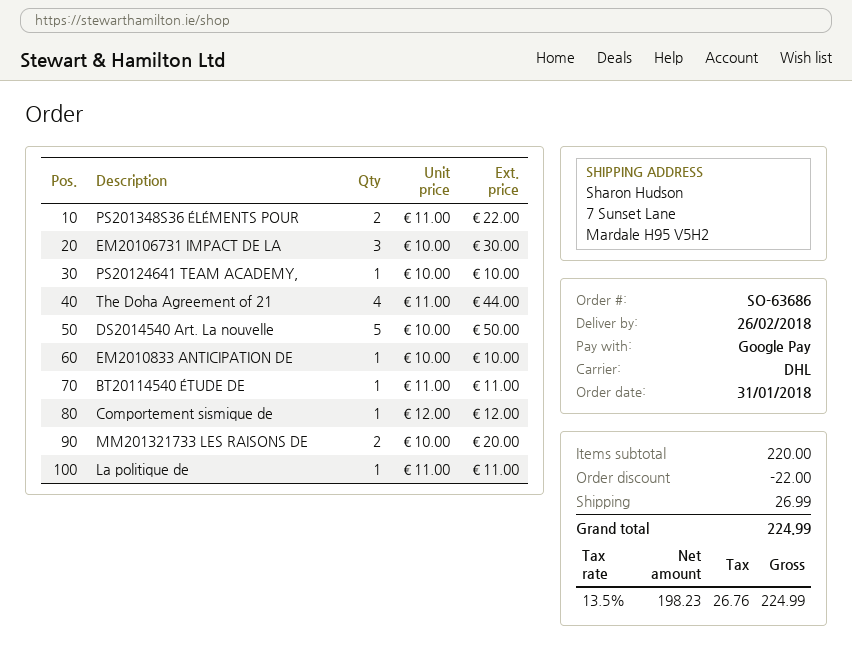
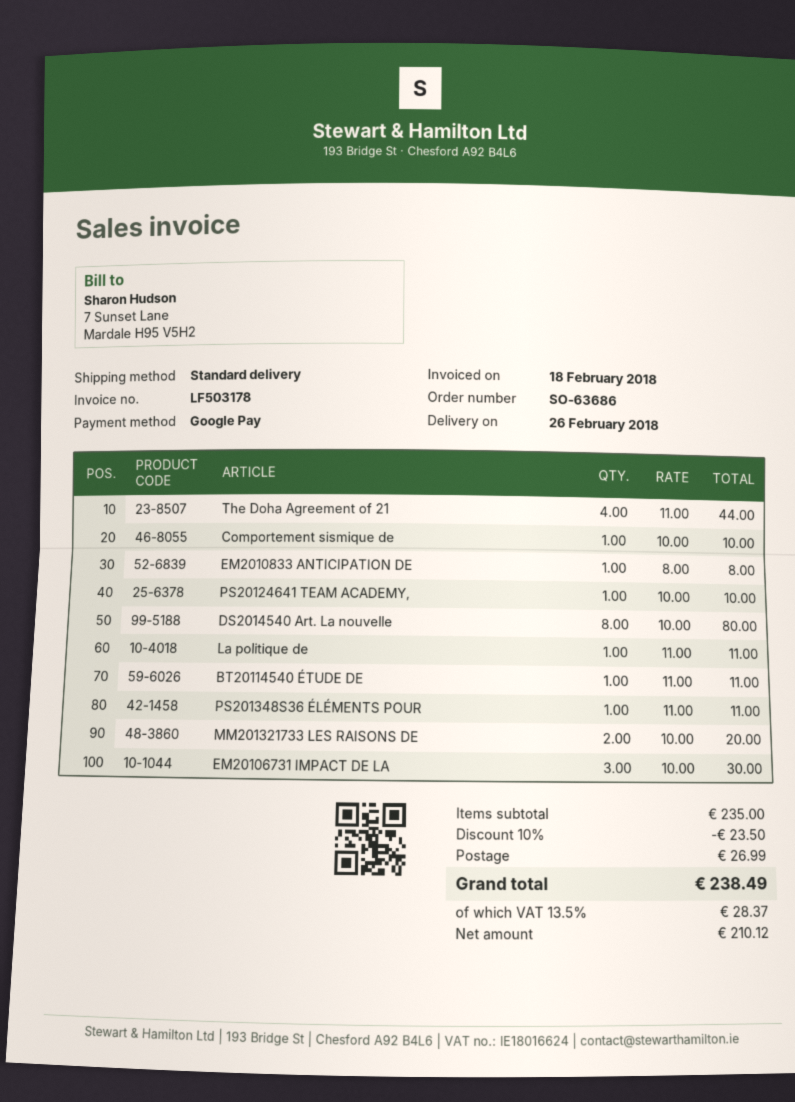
shipping method: DHL -> standard
PS201348S36 ÉLÉMENTS POUR: 2 x 11.00 = 22.00 -> 1 x 11.00 = 11.00
DS2014540 Art. La nouvelle: 5 x 10.00 = 50.00 -> 8 x 10.00 = 80.00
EM2010833 ANTICIPATION DE: 1 x 10.00 = 10.00 -> 1 x 8.00 = 8.00
Comportement sismique de: 1 x 12.00 = 12.00 -> 1 x 10.00 = 10.00
subtotal: 220.00 -> 235.00
discount: 22.00 -> 23.50
net: 198.23 -> 210.12
tax: 13.5% = 26.76 -> 13.5% = 28.37
total: 224.99 -> 238.49

